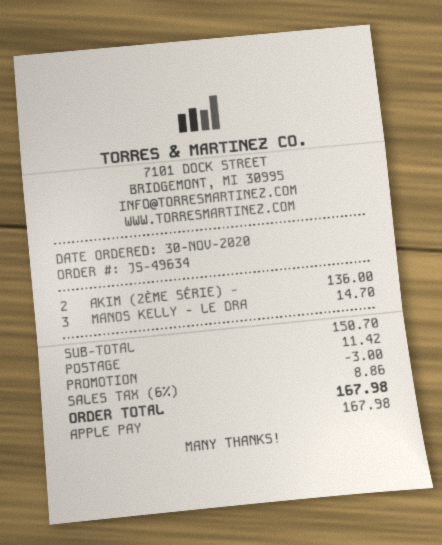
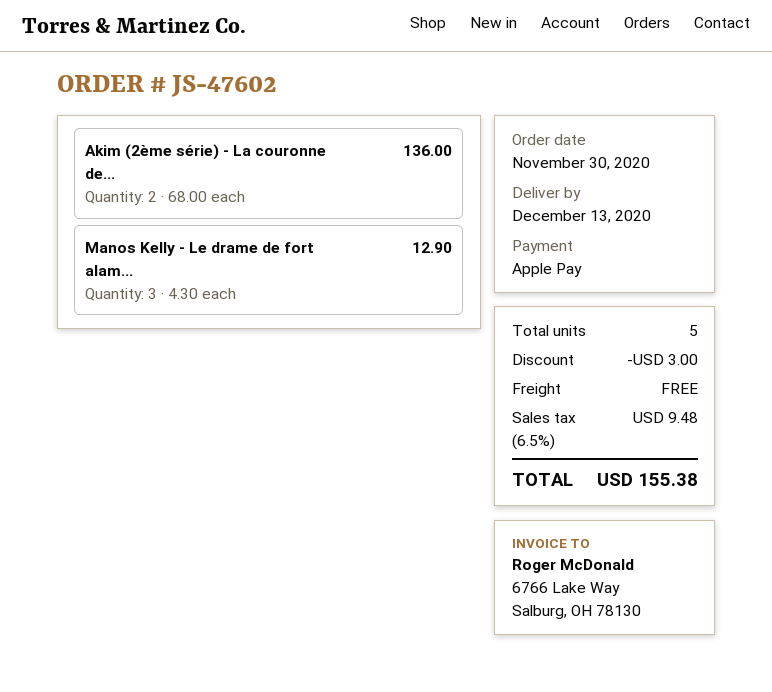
order number: JS-49634 -> JS-47602
MANOS KELLY - LE DRA: 3 for 14.70 -> 3 for 12.90
shipping: 11.42 -> 0.00
tax: 6% = 8.86 -> 6.5% = 9.48
total: 167.98 -> 155.38

